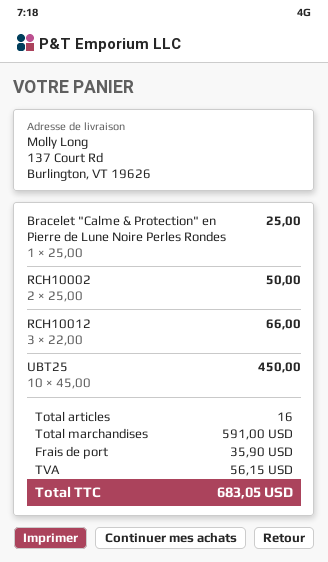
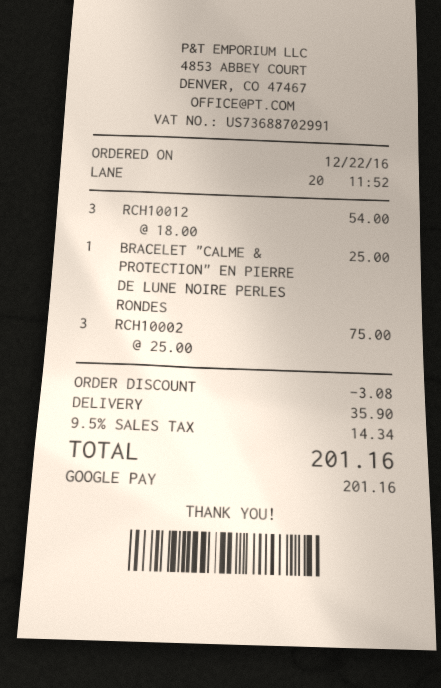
RCH10002: 2 x 25.00 = 50.00 -> 3 x 25.00 = 75.00
RCH10012: 3 x 22.00 = 66.00 -> 3 x 18.00 = 54.00
UBT25: 10 x 45.00 = 450.00 -> none
discount: none -> 3.08
tax: 56.15 -> 14.34
total: 683.05 -> 201.16

